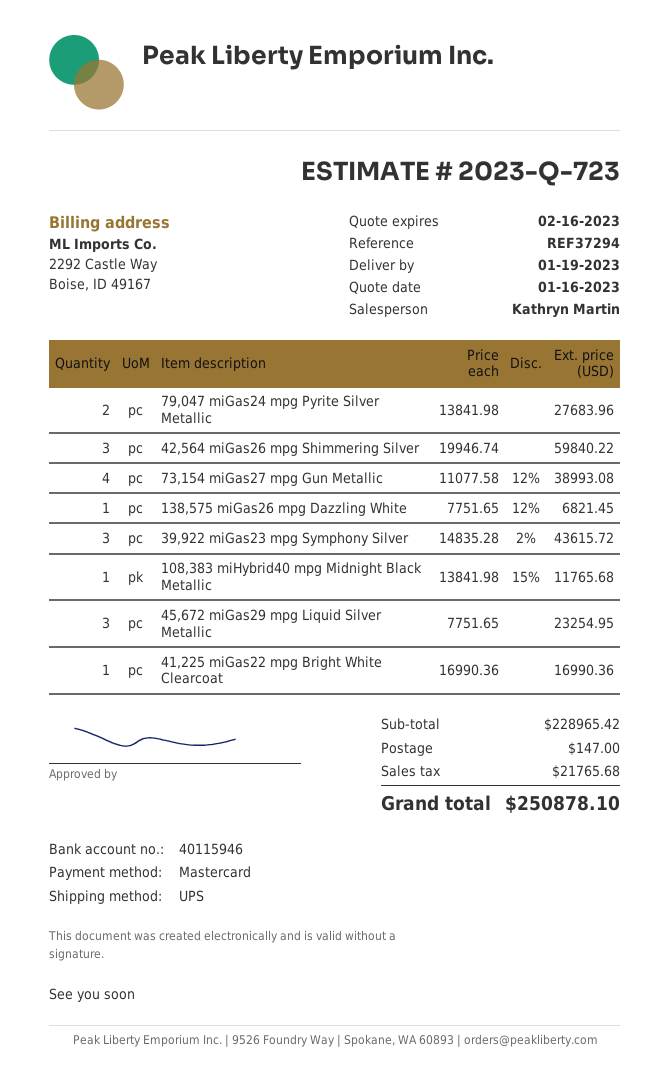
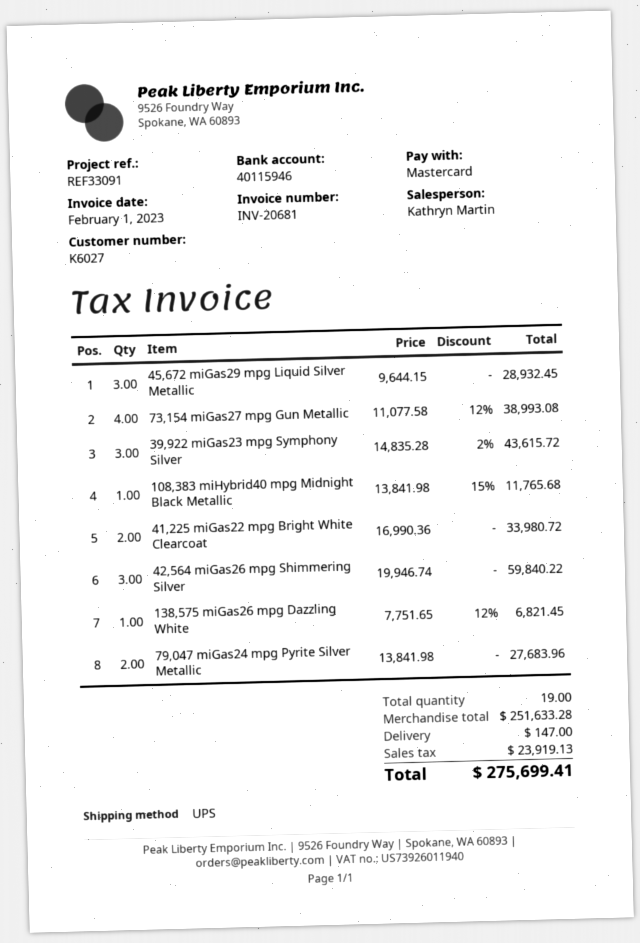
reference: REF37294 -> REF33091
45,672 miGas29 mpg Liquid Silver Metallic: 3 x 7751.65 = 23254.95 -> 3 x 9644.15 = 28932.45
41,225 miGas22 mpg Bright White Clearcoat: 1 x 16990.36 = 16990.36 -> 2 x 16990.36 = 33980.72
subtotal: 228965.42 -> 251633.28
tax: 21765.68 -> 23919.13
total: 250878.10 -> 275699.41

